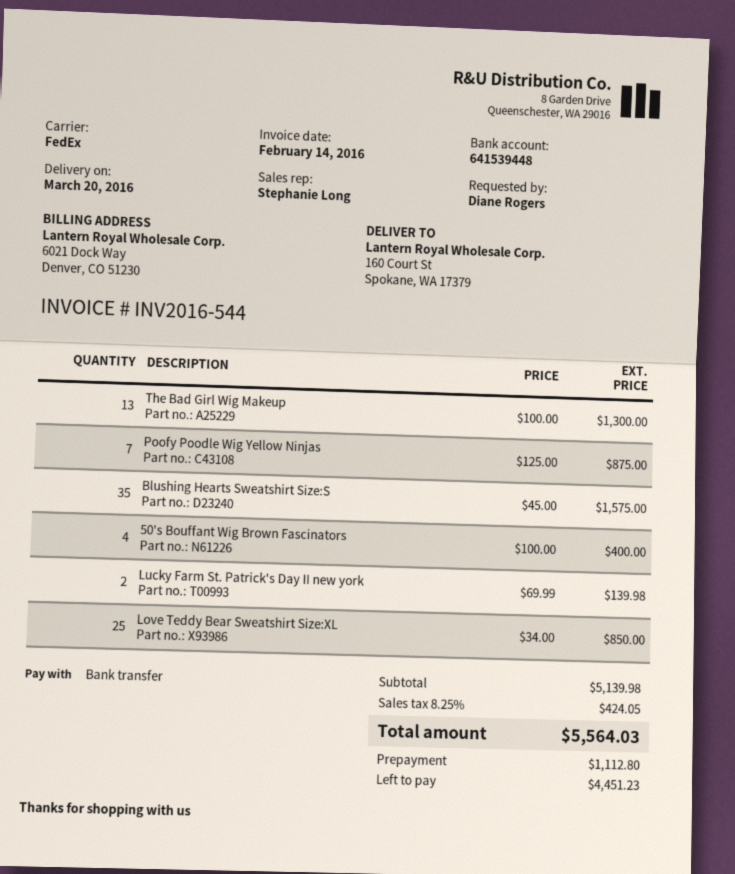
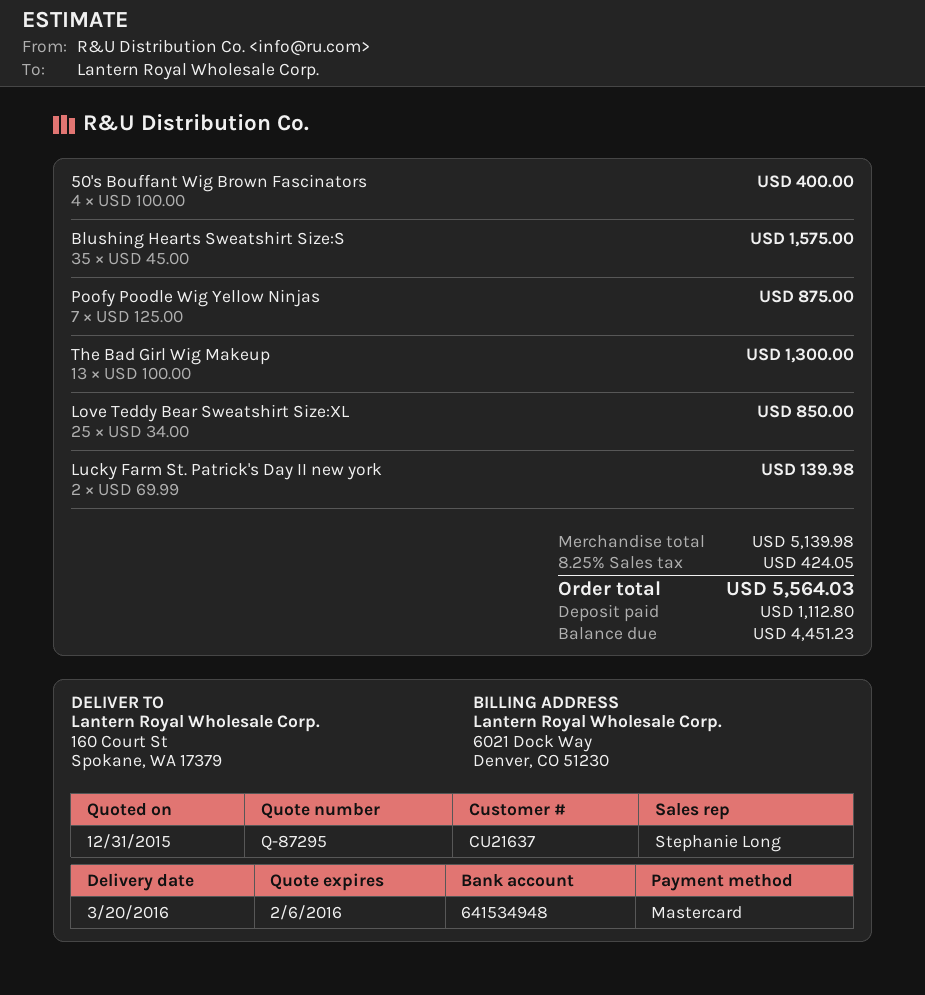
payment method: bank transfer -> Mastercard
bank account: 641539448 -> 641534948

